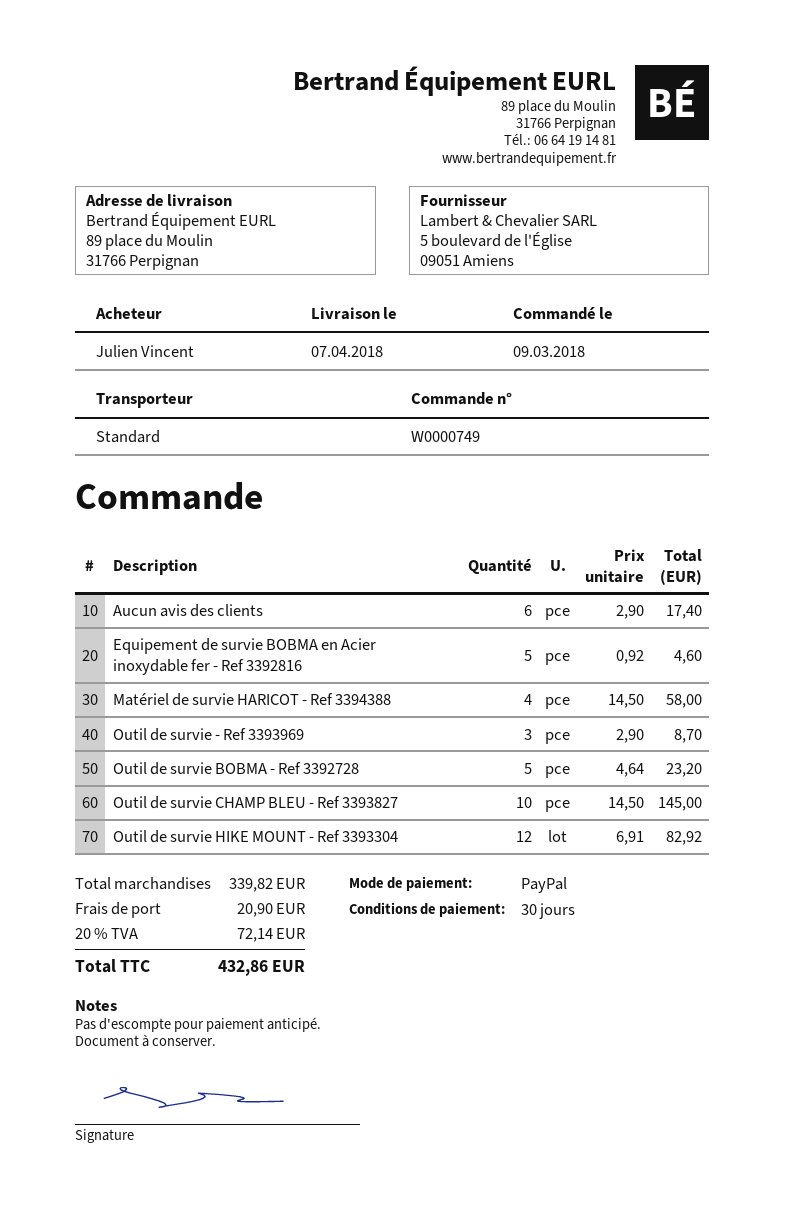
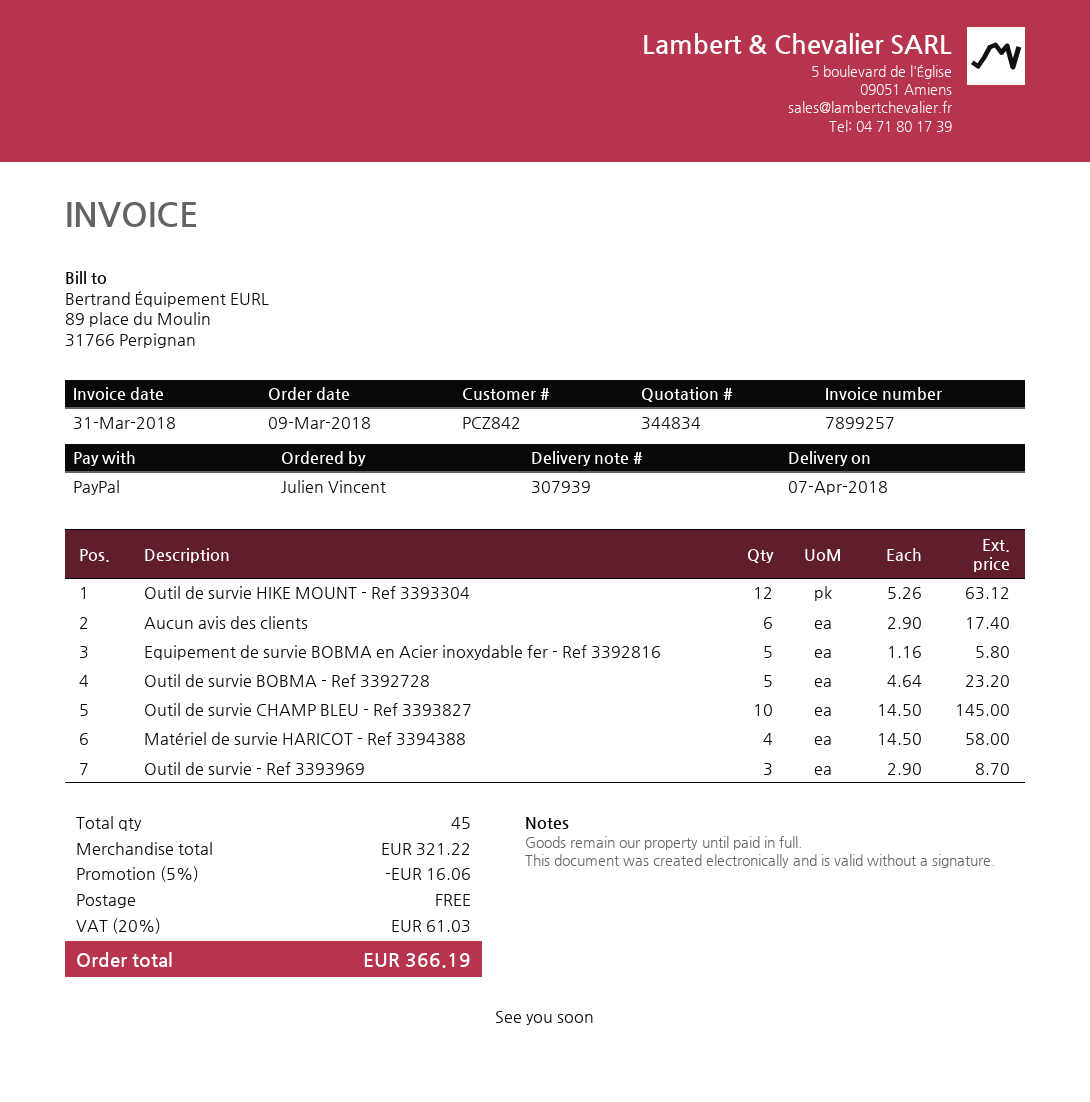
Equipement de survie BOBMA en Acier inoxydable fer - Ref 3392816: 5 x 0.92 = 4.60 -> 5 x 1.16 = 5.80
Outil de survie HIKE MOUNT - Ref 3393304: 12 x 6.91 = 82.92 -> 12 x 5.26 = 63.12
subtotal: 339.82 -> 321.22
discount: none -> 5% = 16.06
shipping: 20.90 -> 0.00
tax: 20% = 72.14 -> 20% = 61.03
total: 432.86 -> 366.19

